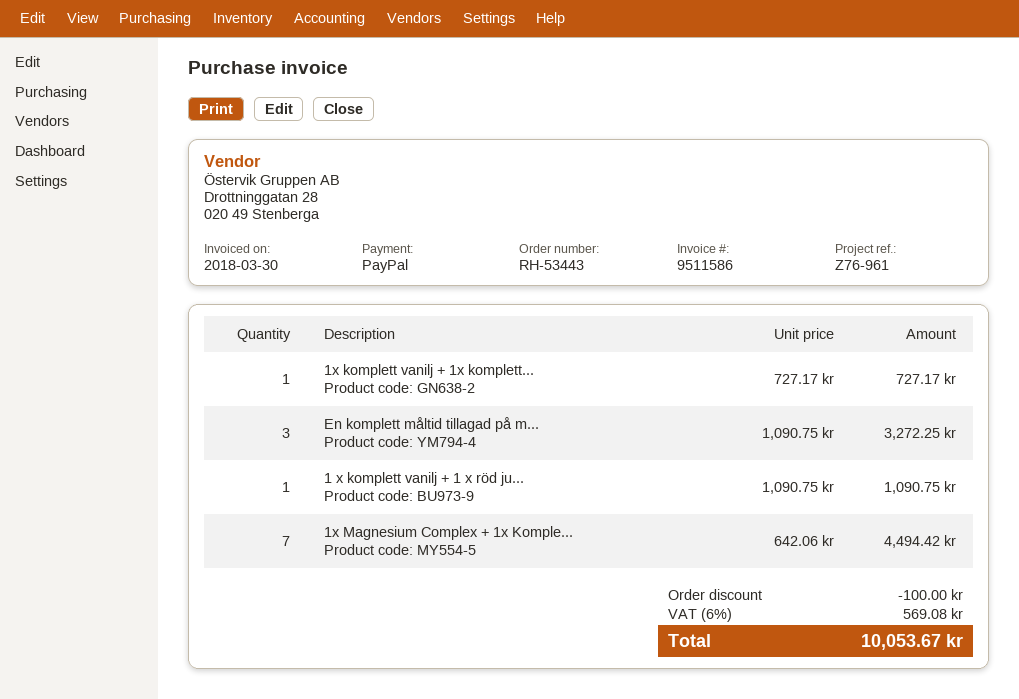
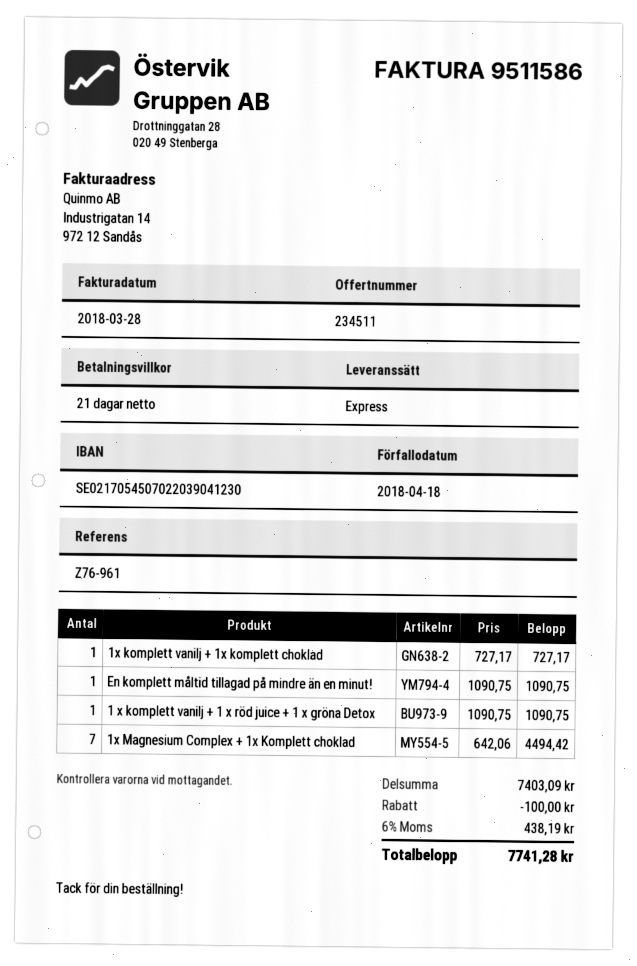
invoice date: 2018-03-30 -> 2018-03-28
En komplett måltid tillagad på m...: 3 x 1090.75 = 3272.25 -> 1 x 1090.75 = 1090.75
tax: 6% = 569.08 -> 6% = 438.19
total: 10053.67 -> 7741.28

